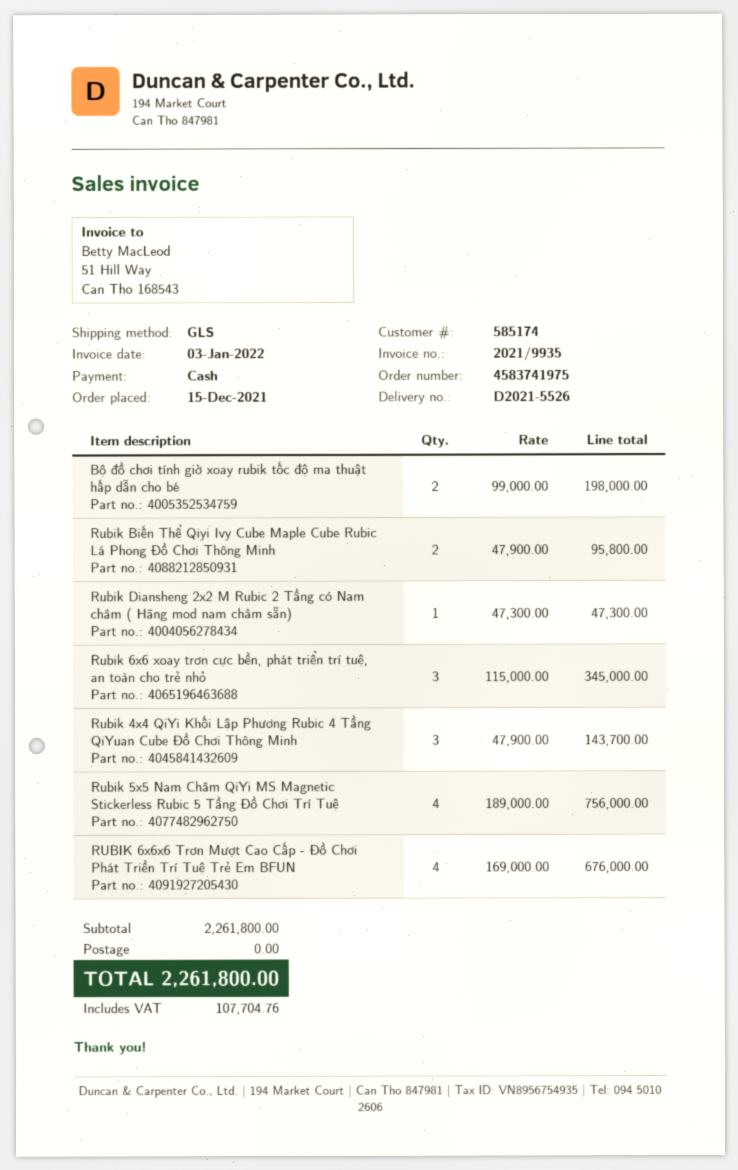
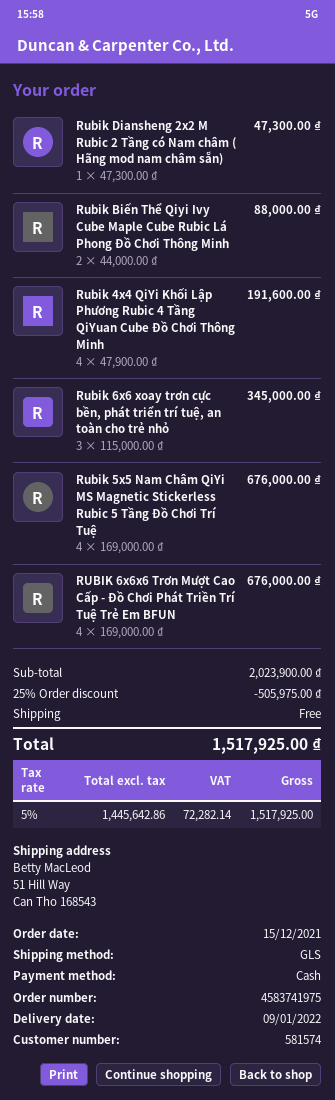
customer number: 585174 -> 581574
Bộ đồ chơi tính giờ xoay rubik tốc độ ma thuật hấp dẫn cho bé: 2 x 99000.00 = 198000.00 -> none
Rubik Biến Thể Qiyi Ivy Cube Maple Cube Rubic Lá Phong Đồ Chơi Thông Minh: 2 x 47900.00 = 95800.00 -> 2 x 44000.00 = 88000.00
Rubik 4x4 QiYi Khối Lập Phương Rubic 4 Tầng QiYuan Cube Đồ Chơi Thông Minh: 3 x 47900.00 = 143700.00 -> 4 x 47900.00 = 191600.00
Rubik 5x5 Nam Châm QiYi MS Magnetic Stickerless Rubic 5 Tầng Đồ Chơi Trí Tuệ: 4 x 189000.00 = 756000.00 -> 4 x 169000.00 = 676000.00
subtotal: 2261800.00 -> 2023900.00
discount: none -> 25% = 505975.00
tax: 107704.76 -> 72282.14
total: 2261800.00 -> 1517925.00

